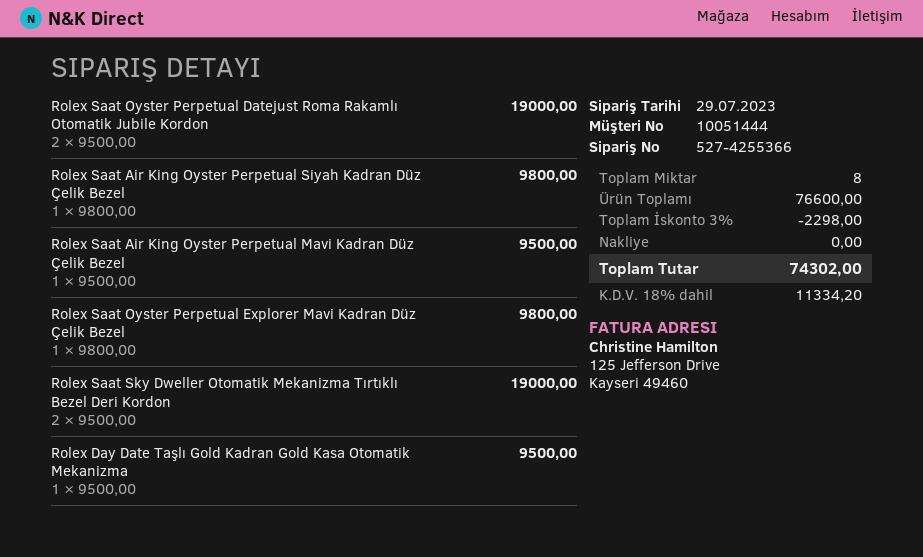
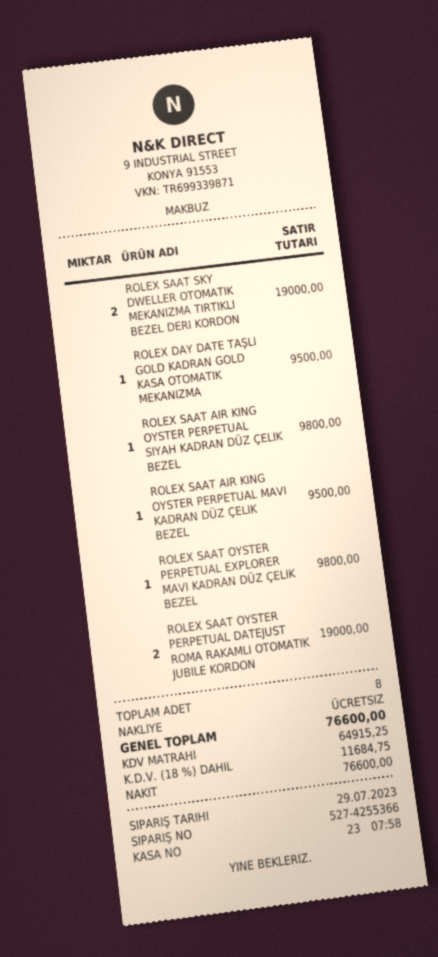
discount: 3% = 2298.00 -> none
tax: 18% = 11334.20 -> 18% = 11684.75
total: 74302.00 -> 76600.00

